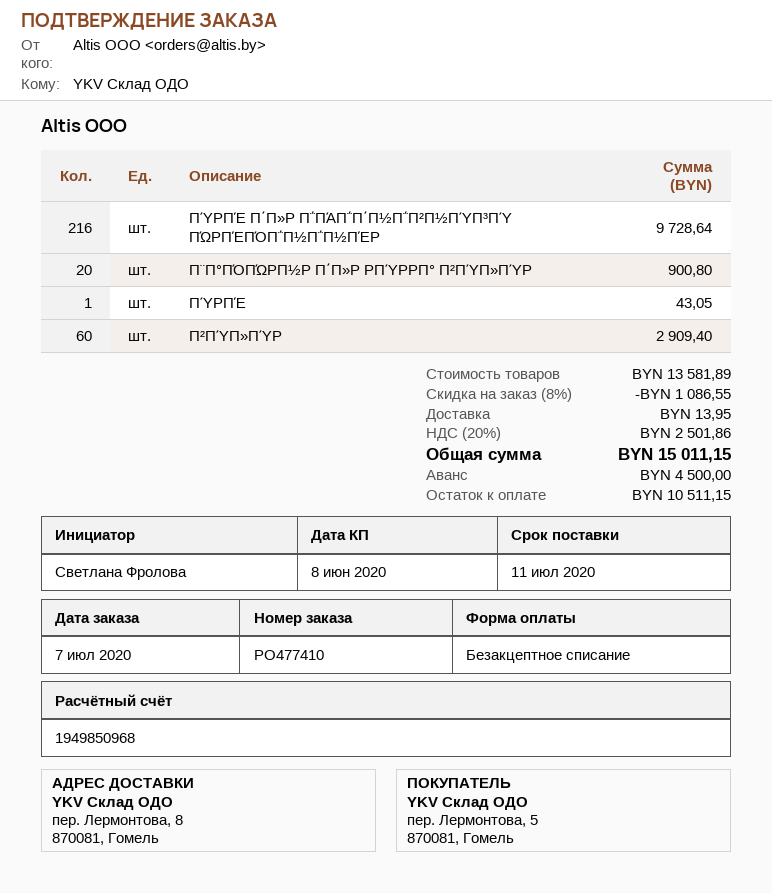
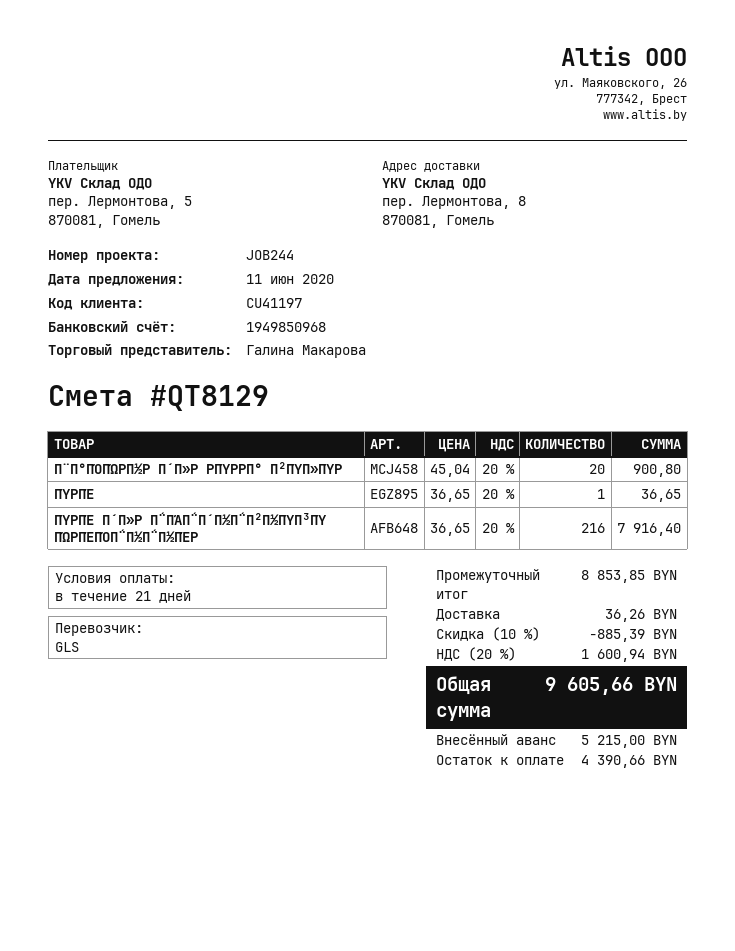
quote date: 2020-06-08 -> 2020-06-11
ΠΎΡΠΈ Π΄Π»Ρ Π΅ΠΆΠ΅Π΄Π½Π΅Π²Π½ΠΎΠ³ΠΎ ΠΏΡΠΈΠΌΠ΅Π½Π΅Π½ΠΈΡ: 216 for 9728.64 -> 216 for 7916.40
ΠΎΡΠΈ: 1 for 43.05 -> 1 for 36.65
Π²ΠΎΠ»ΠΎΡ: 60 for 2909.40 -> none
subtotal: 13581.89 -> 8853.85
discount: 8% = 1086.55 -> 10% = 885.39
shipping: 13.95 -> 36.26
tax: 20% = 2501.86 -> 20% = 1600.94
total: 15011.15 -> 9605.66
deposit: 4500.00 -> 5215.00
balance: 10511.15 -> 4390.66

